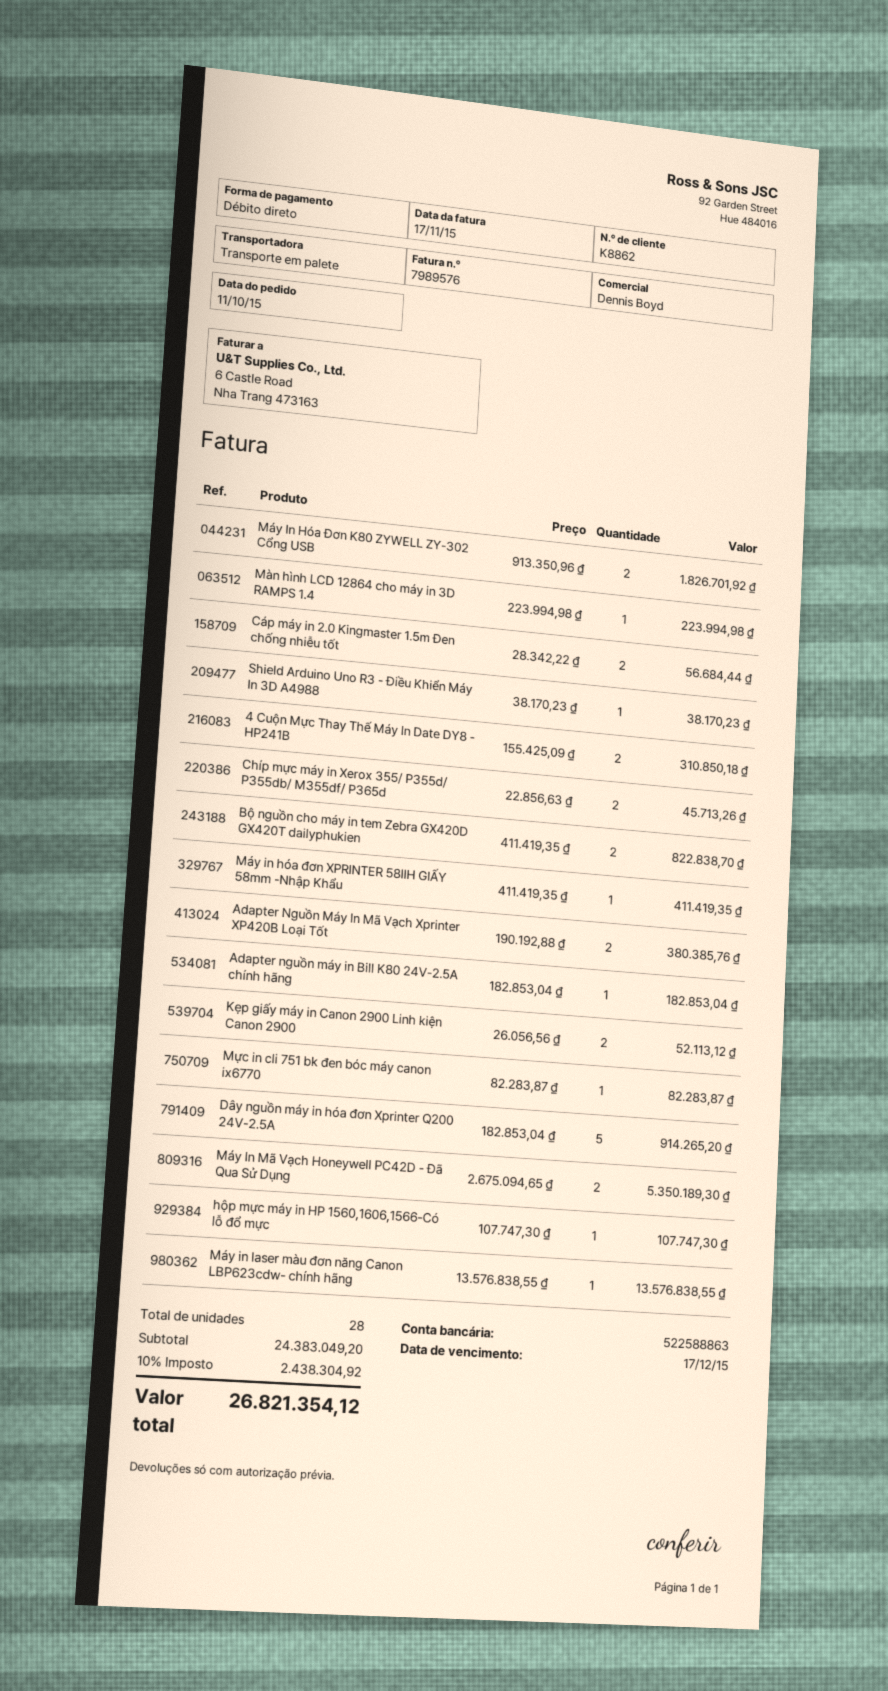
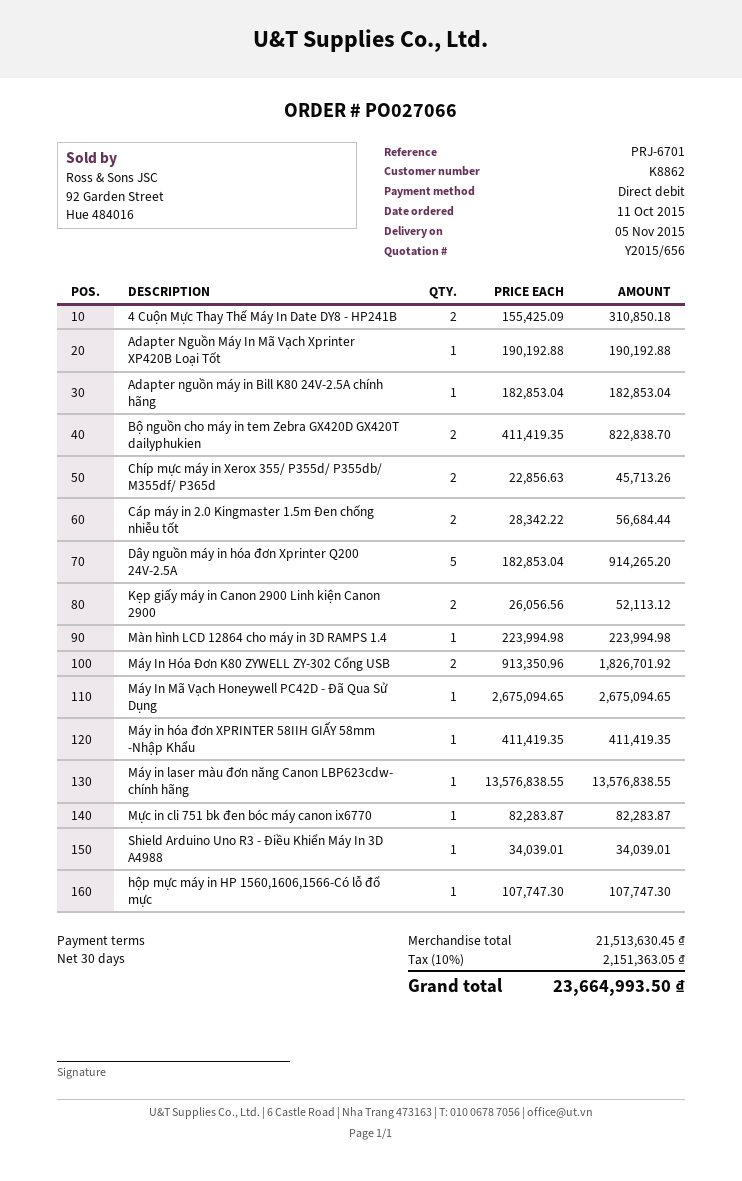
Shield Arduino Uno R3 - Điều Khiển Máy In 3D A4988: 1 x 38170.23 = 38170.23 -> 1 x 34039.01 = 34039.01
Adapter Nguồn Máy In Mã Vạch Xprinter XP420B Loại Tốt: 2 x 190192.88 = 380385.76 -> 1 x 190192.88 = 190192.88
Máy In Mã Vạch Honeywell PC42D - Đã Qua Sử Dụng: 2 x 2675094.65 = 5350189.30 -> 1 x 2675094.65 = 2675094.65
subtotal: 24383049.20 -> 21513630.45
tax: 10% = 2438304.92 -> 10% = 2151363.05
total: 26821354.12 -> 23664993.50

